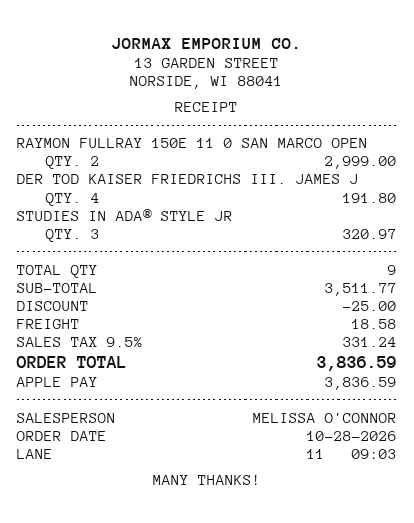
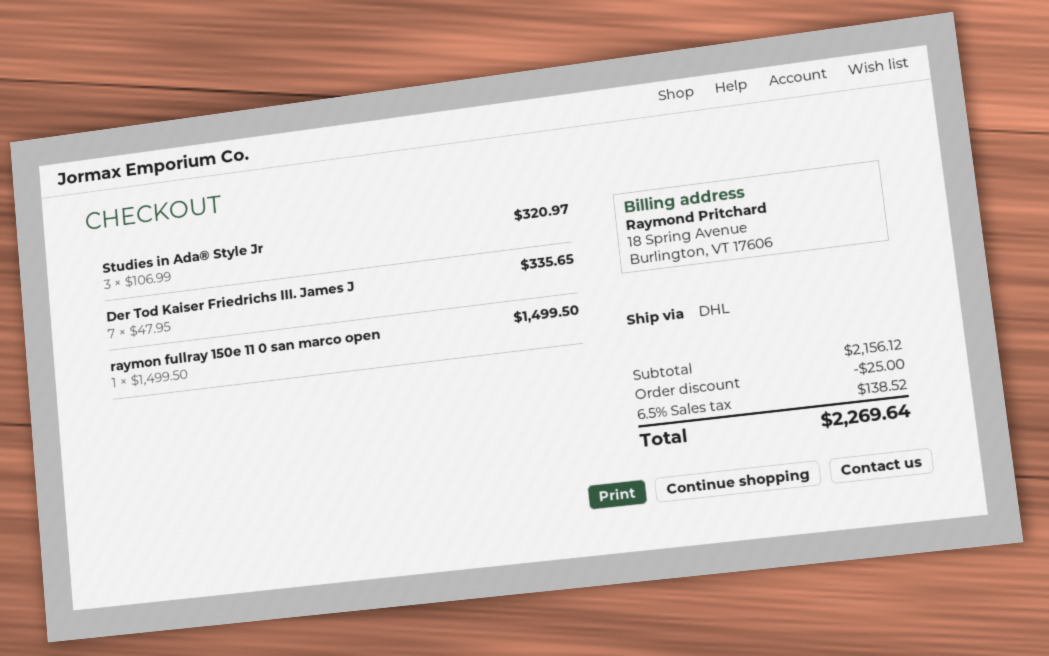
RAYMON FULLRAY 150E 11 0 SAN MARCO OPEN: 2 for 2999.00 -> 1 for 1499.50
DER TOD KAISER FRIEDRICHS III. JAMES J: 4 for 191.80 -> 7 for 335.65
subtotal: 3511.77 -> 2156.12
shipping: 18.58 -> none
tax: 9.5% = 331.24 -> 6.5% = 138.52
total: 3836.59 -> 2269.64

